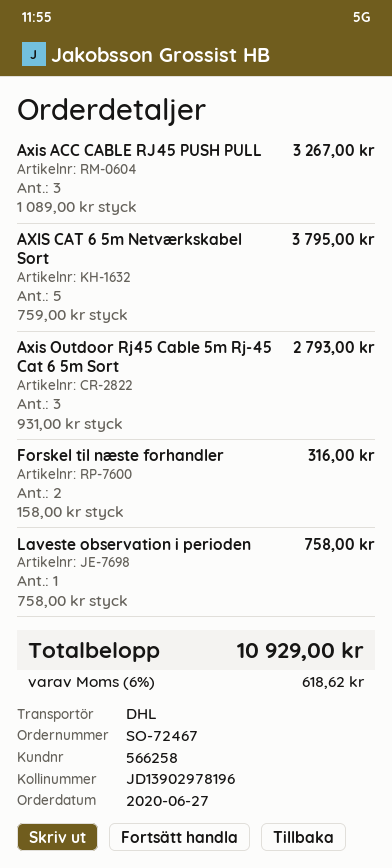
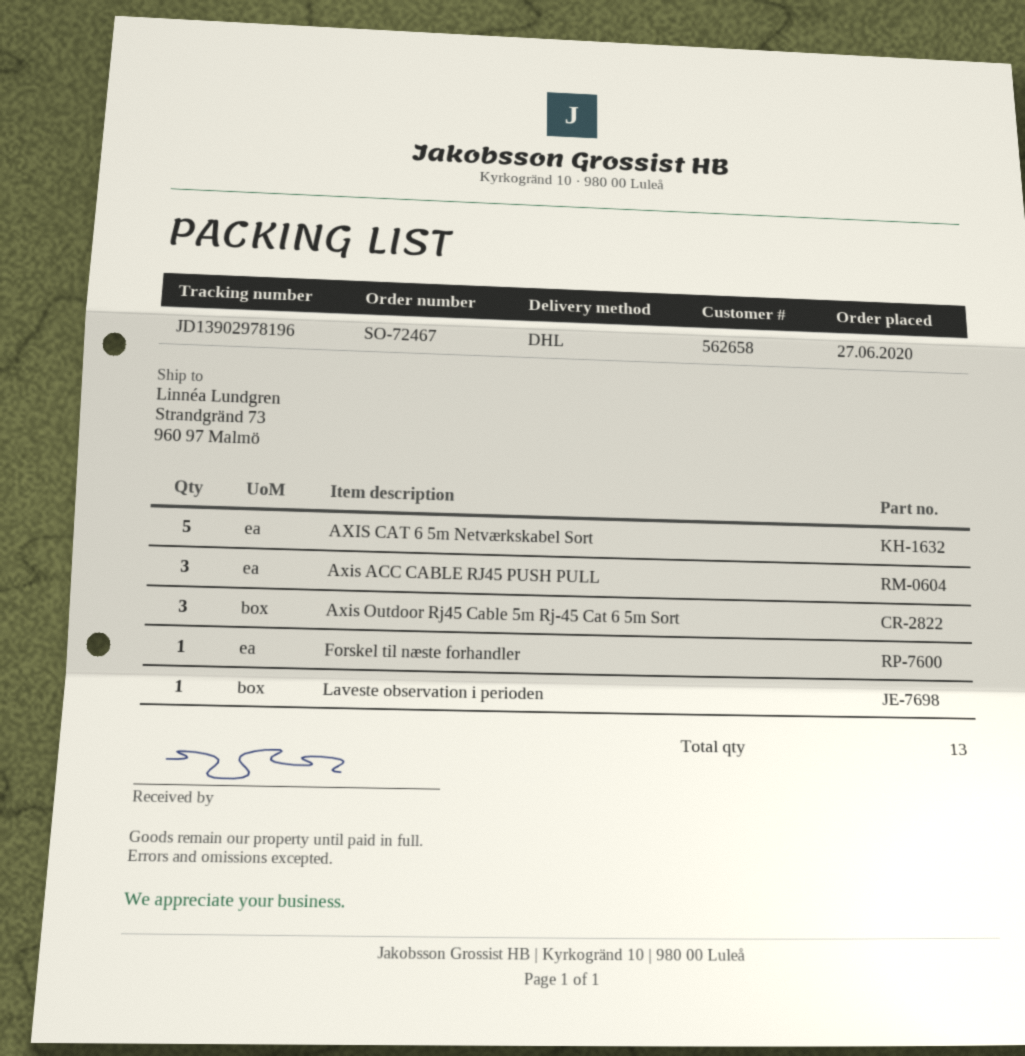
customer number: 566258 -> 562658
Forskel til næste forhandler: 2 -> 1

